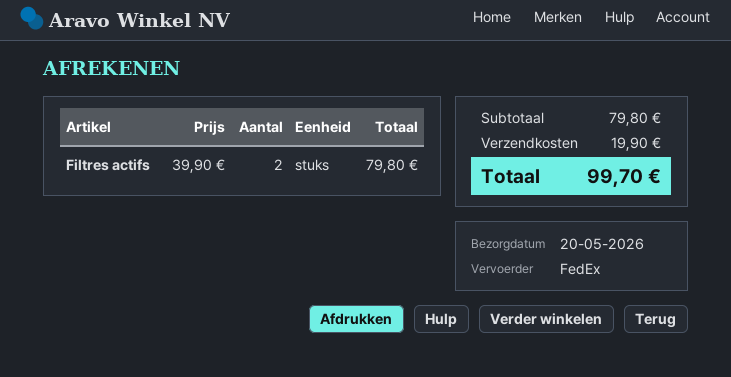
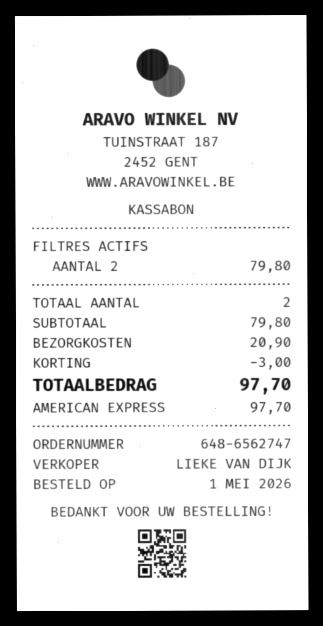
discount: none -> 3.00
shipping: 19.90 -> 20.90
total: 99.70 -> 97.70

